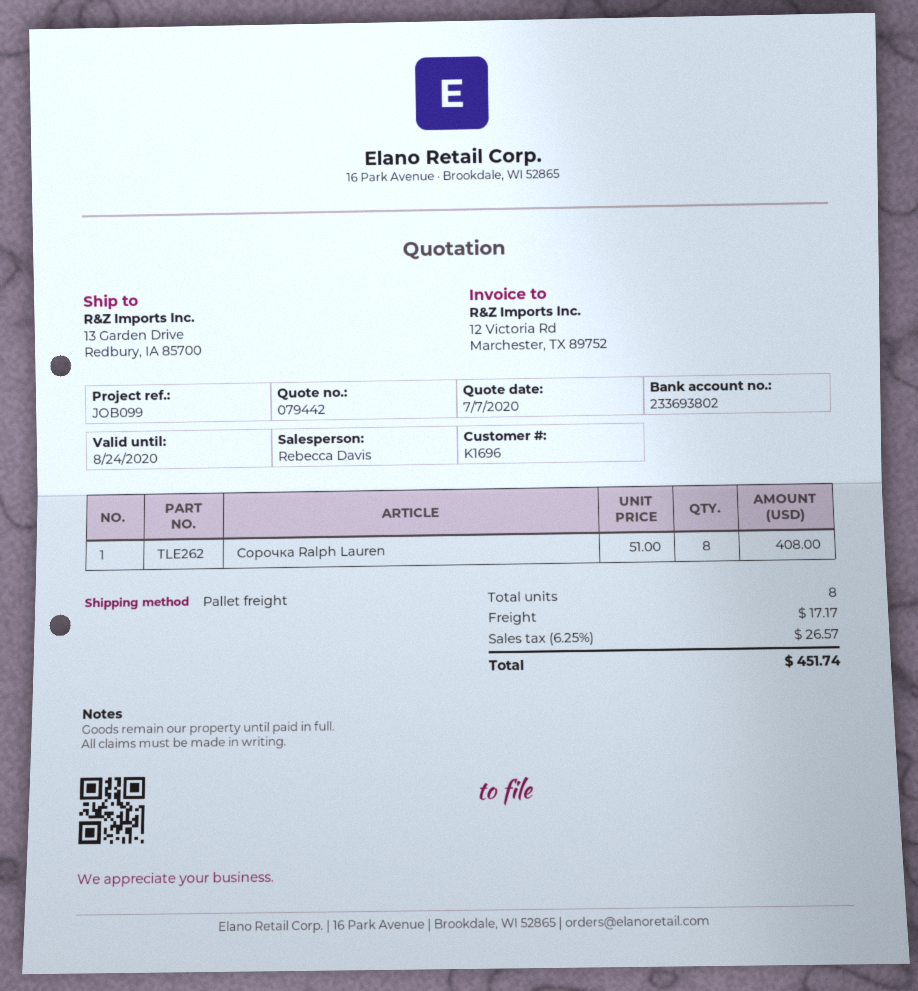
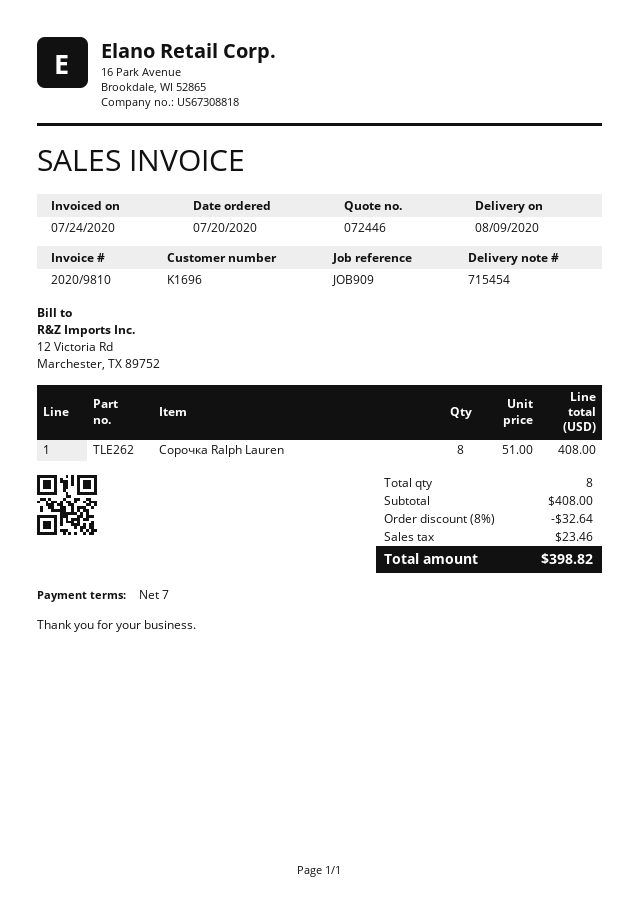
quote number: 079442 -> 072446
reference: JOB099 -> JOB909
discount: none -> 8% = 32.64
shipping: 17.17 -> none
tax: 26.57 -> 23.46
total: 451.74 -> 398.82

